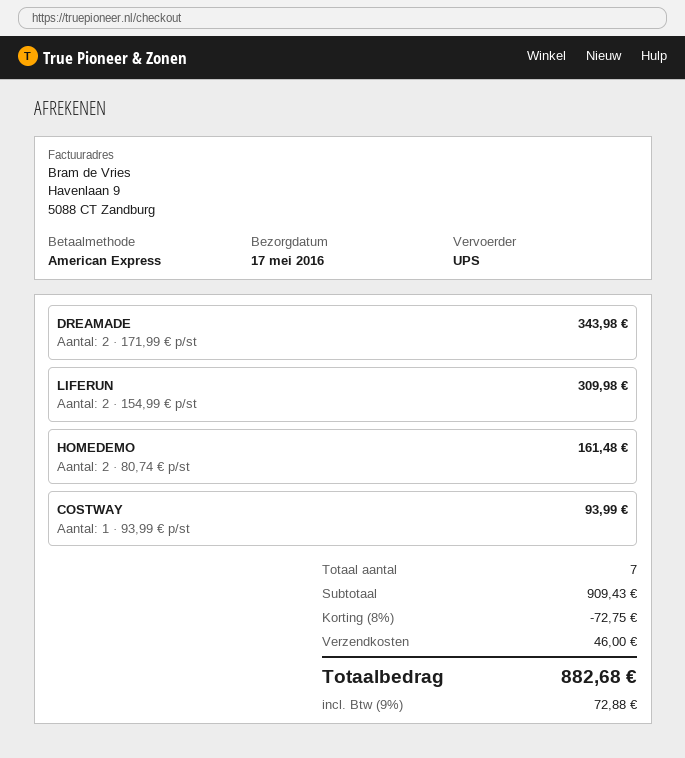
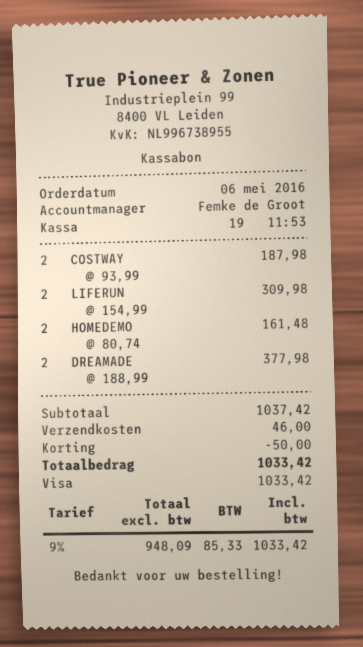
payment method: American Express -> Visa
DREAMADE: 2 x 171.99 = 343.98 -> 2 x 188.99 = 377.98
COSTWAY: 1 x 93.99 = 93.99 -> 2 x 93.99 = 187.98
subtotal: 909.43 -> 1037.42
discount: 72.75 -> 50.00
tax: 9% = 72.88 -> 9% = 85.33
total: 882.68 -> 1033.42

